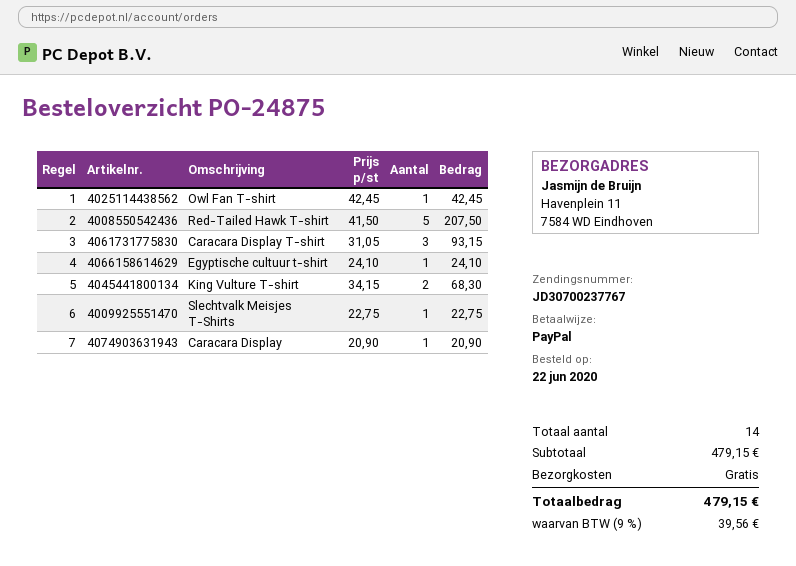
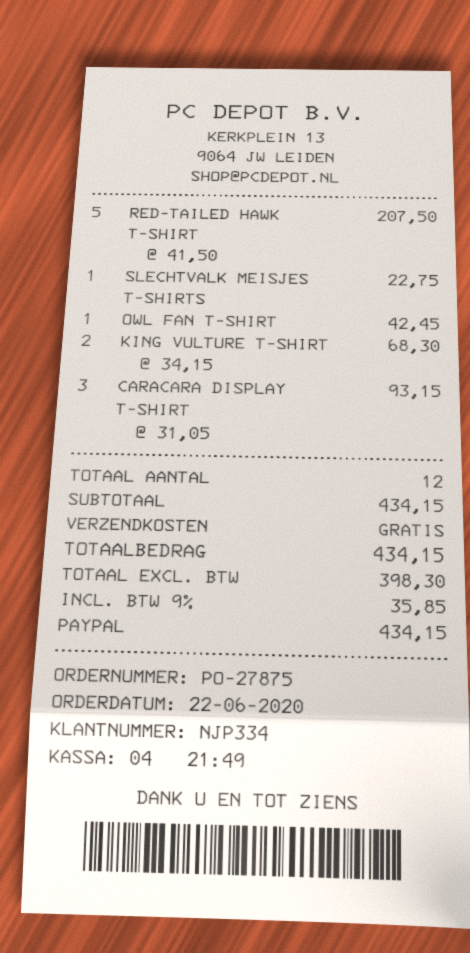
order number: PO-24875 -> PO-27875
Egyptische cultuur t-shirt: 1 x 24.10 = 24.10 -> none
Caracara Display: 1 x 20.90 = 20.90 -> none
total quantity: 14 -> 12
subtotal: 479.15 -> 434.15
tax: 9% = 39.56 -> 9% = 35.85
total: 479.15 -> 434.15

